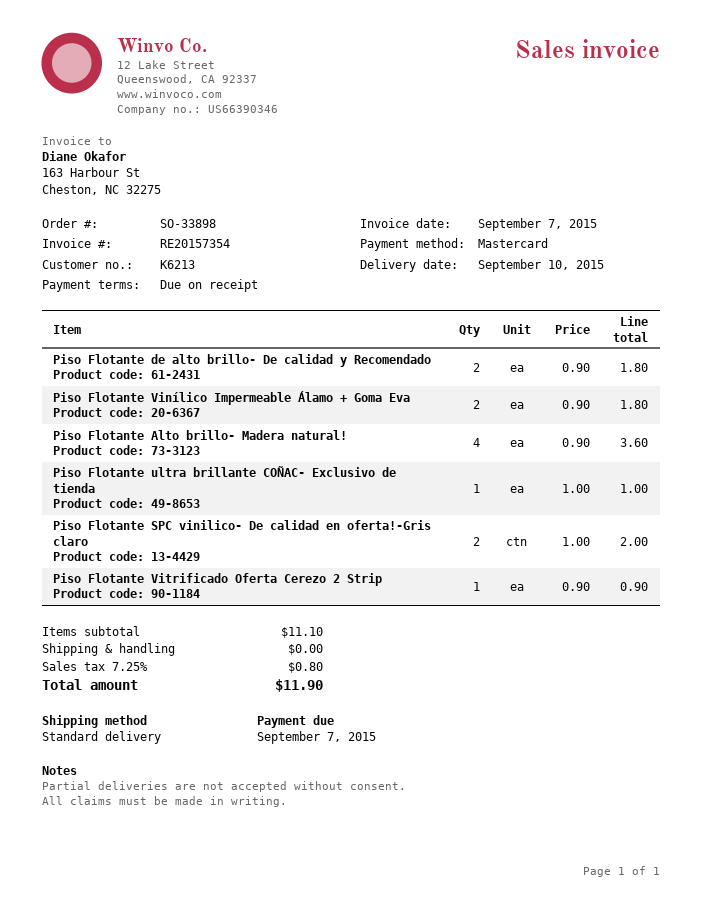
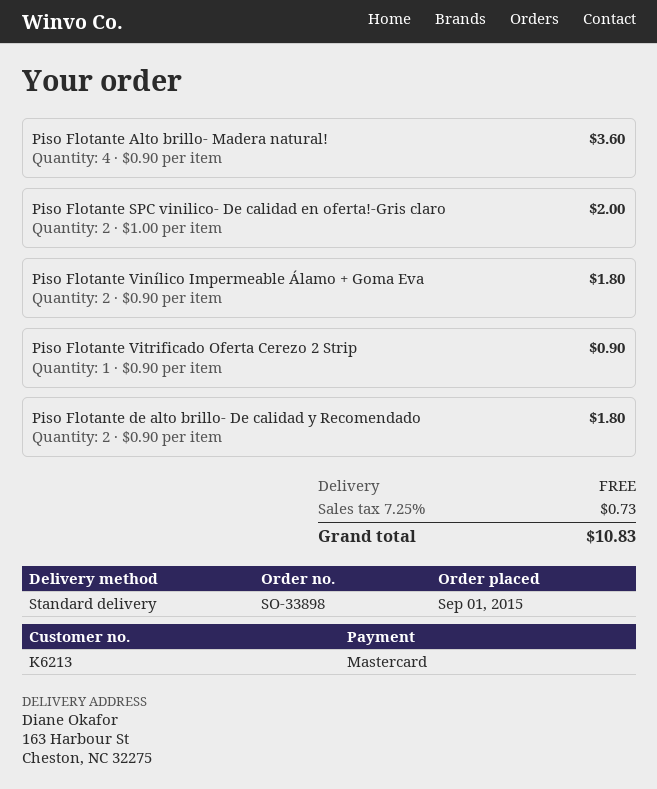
Piso Flotante ultra brillante COÑAC- Exclusivo de tienda: 1 x 1.00 = 1.00 -> none
tax: 7.25% = 0.80 -> 7.25% = 0.73
total: 11.90 -> 10.83

